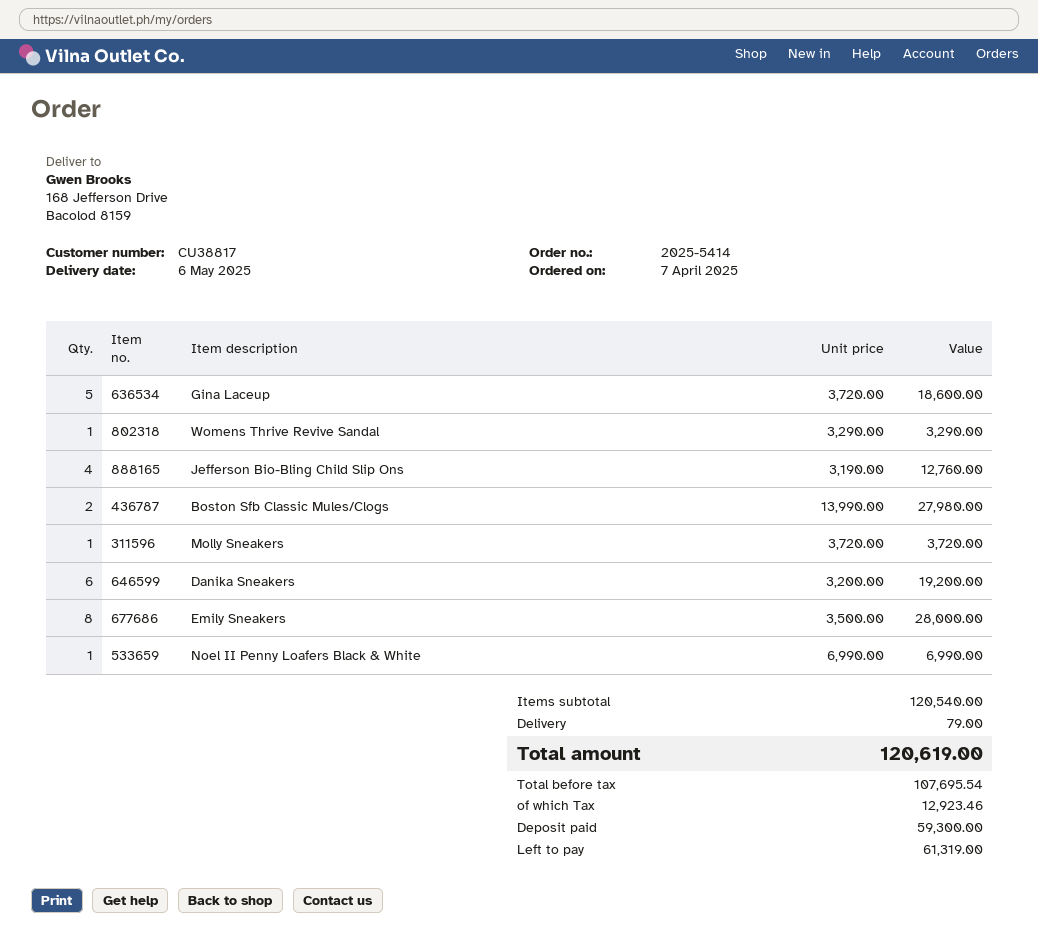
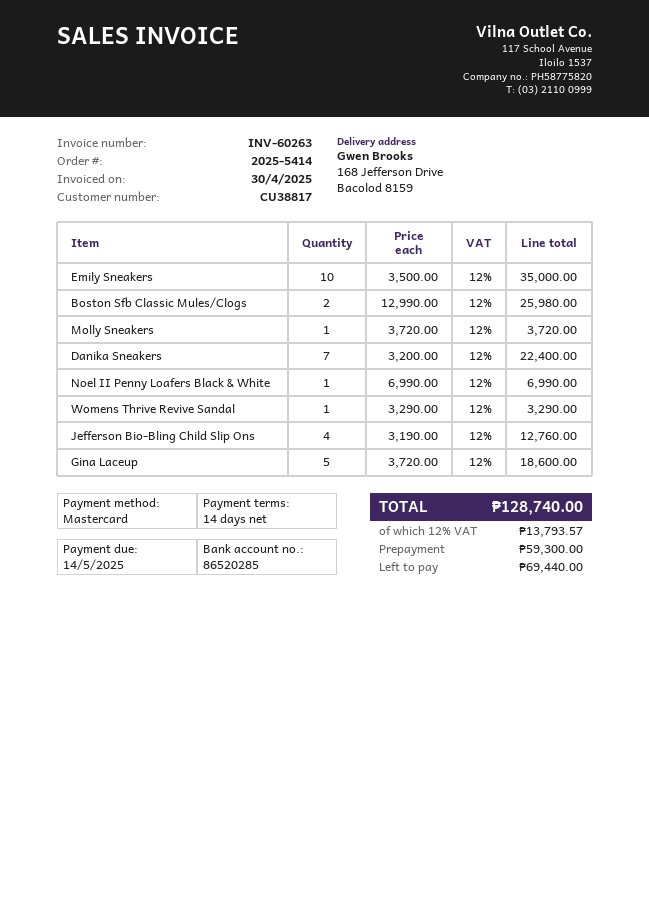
Boston Sfb Classic Mules/Clogs: 2 x 13990.00 = 27980.00 -> 2 x 12990.00 = 25980.00
Danika Sneakers: 6 x 3200.00 = 19200.00 -> 7 x 3200.00 = 22400.00
Emily Sneakers: 8 x 3500.00 = 28000.00 -> 10 x 3500.00 = 35000.00
shipping: 79.00 -> none
tax: 12923.46 -> 13793.57
total: 120619.00 -> 128740.00
balance: 61319.00 -> 69440.00

